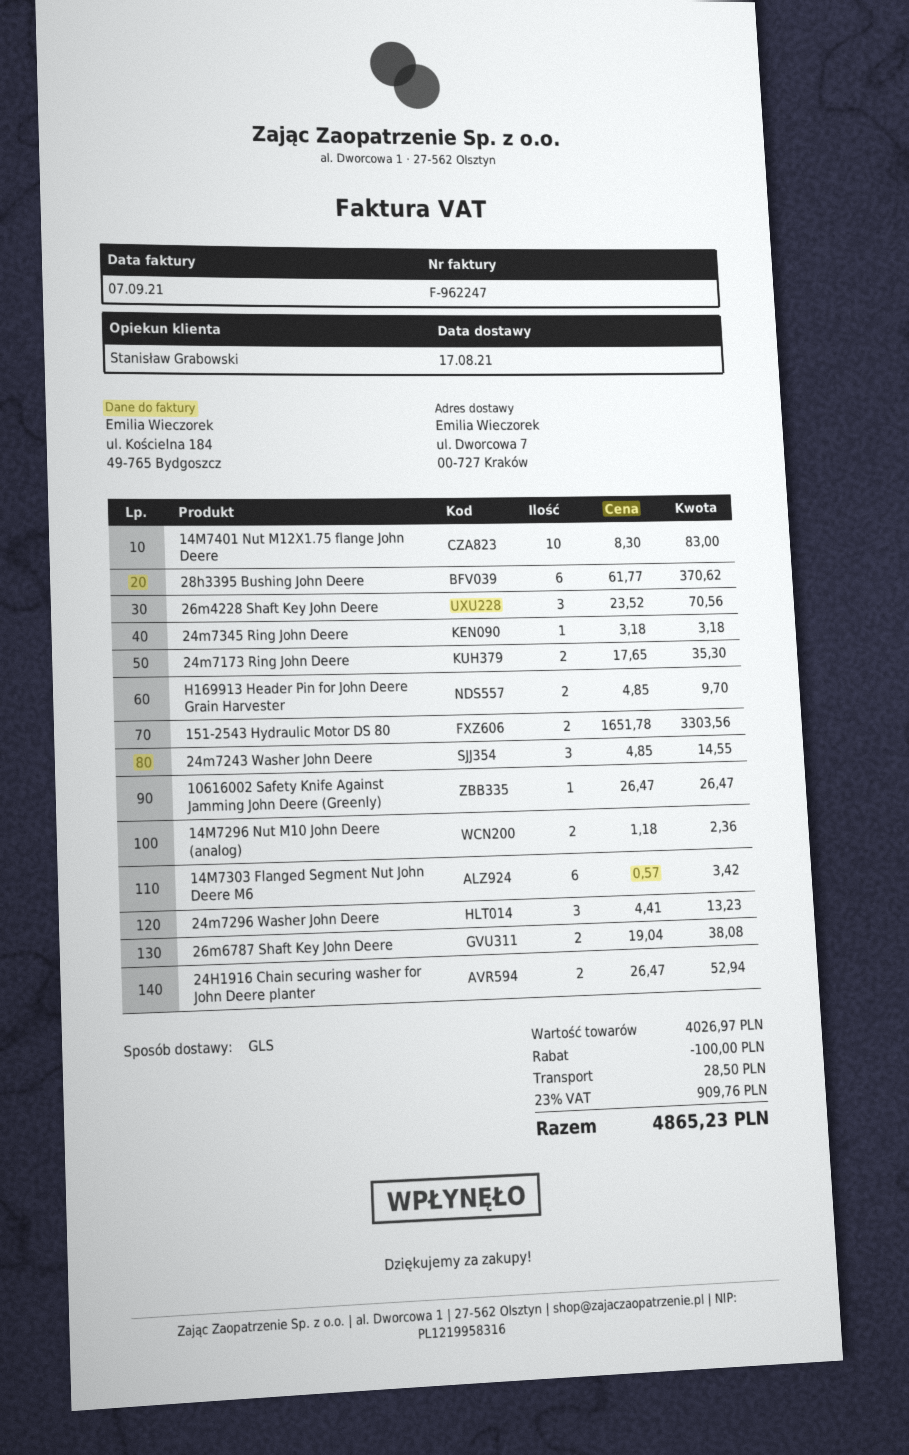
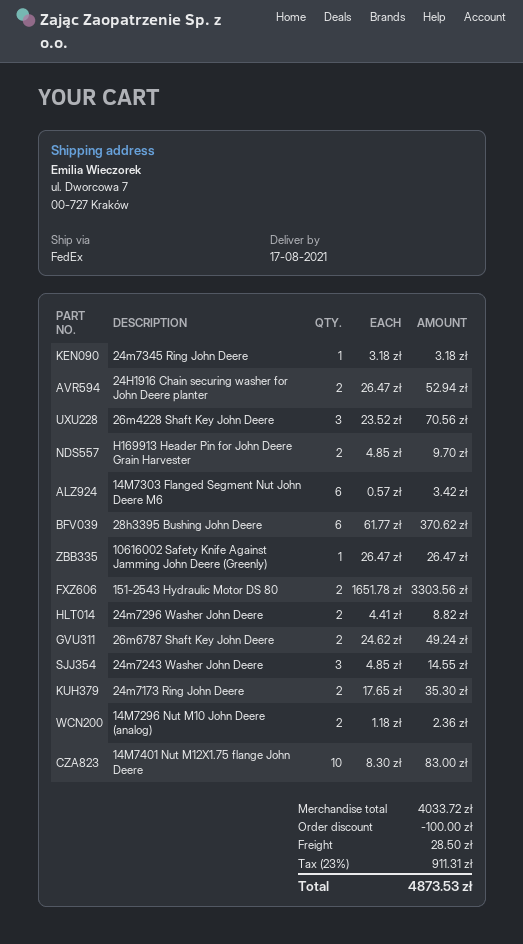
shipping method: GLS -> FedEx
24m7296 Washer John Deere: 3 x 4.41 = 13.23 -> 2 x 4.41 = 8.82
26m6787 Shaft Key John Deere: 2 x 19.04 = 38.08 -> 2 x 24.62 = 49.24
subtotal: 4026.97 -> 4033.72
tax: 23% = 909.76 -> 23% = 911.31
total: 4865.23 -> 4873.53

